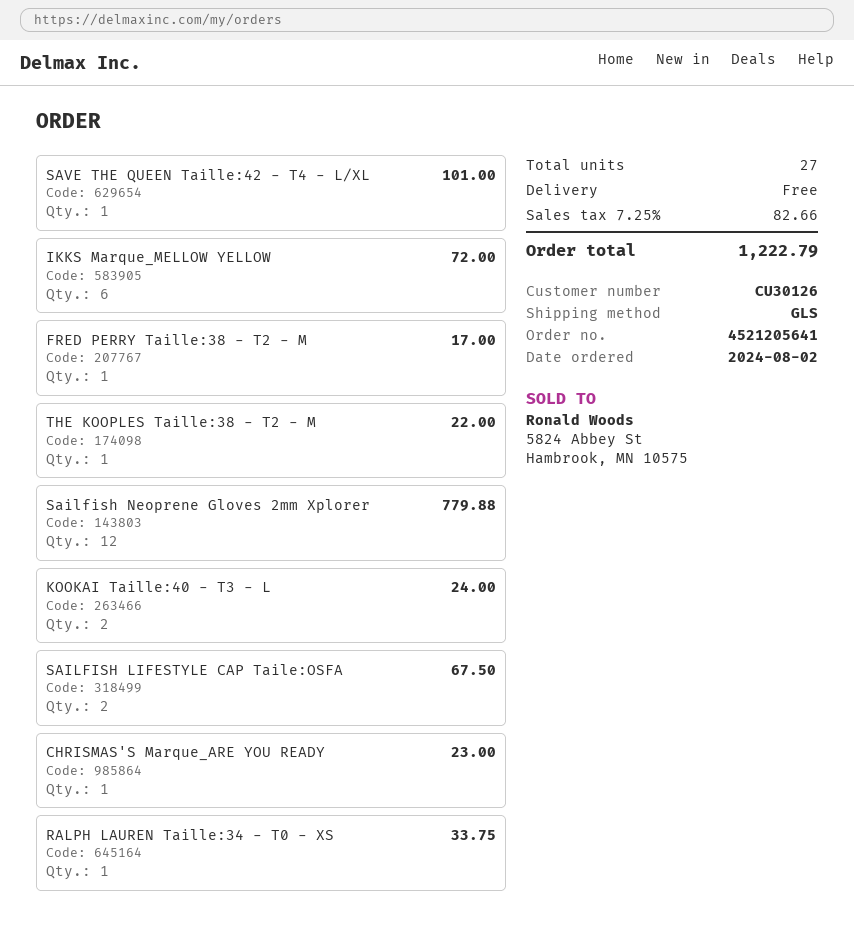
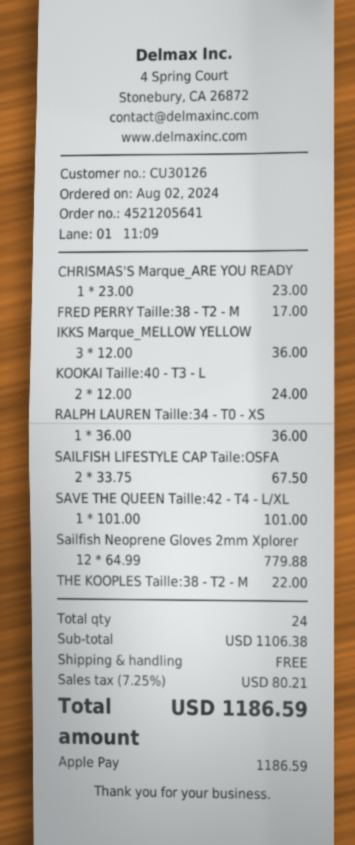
IKKS Marque_MELLOW YELLOW: 6 for 72.00 -> 3 for 36.00
RALPH LAUREN Taille:34 - T0 - XS: 1 for 33.75 -> 1 for 36.00
total quantity: 27 -> 24
tax: 7.25% = 82.66 -> 7.25% = 80.21
total: 1222.79 -> 1186.59

